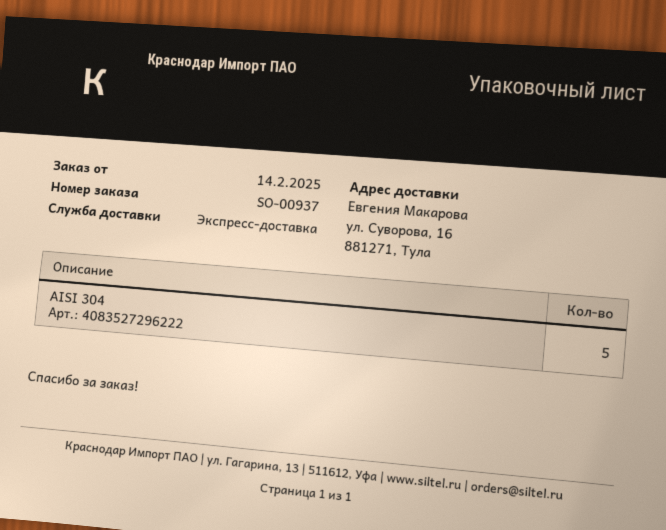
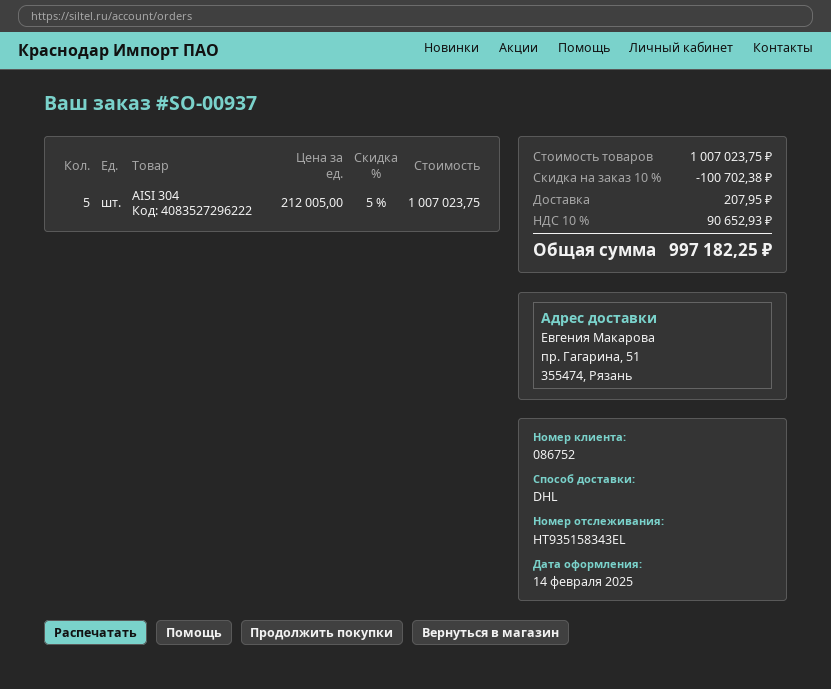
shipping method: express -> DHL
ship to: ул. Суворова, 16, 881271, Тула -> пр. Гагарина, 51, 355474, Рязань

